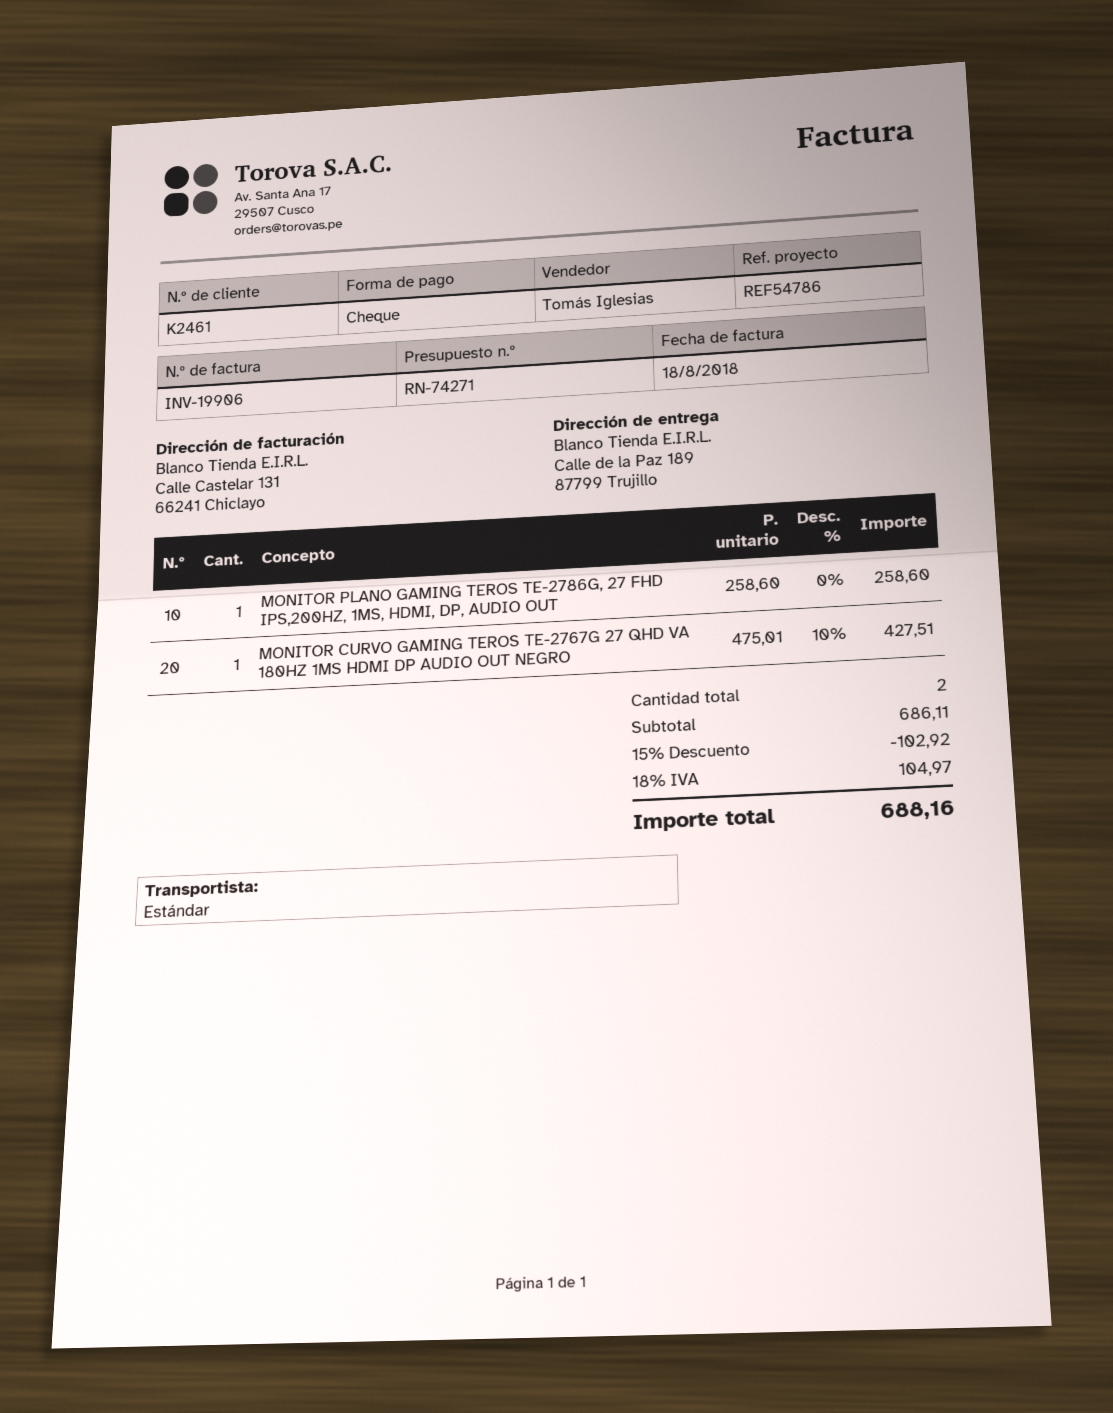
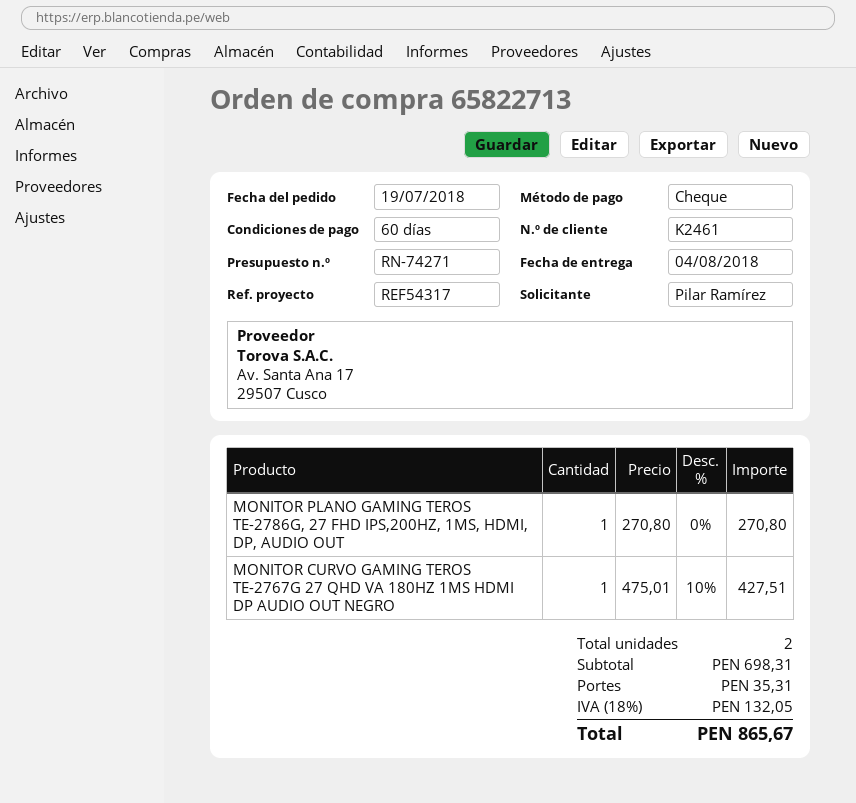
reference: REF54786 -> REF54317
MONITOR PLANO GAMING TEROS TE-2786G, 27 FHD IPS,200HZ, 1MS, HDMI, DP, AUDIO OUT: 1 x 258.60 = 258.60 -> 1 x 270.80 = 270.80
subtotal: 686.11 -> 698.31
discount: 15% = 102.92 -> none
shipping: none -> 35.31
tax: 18% = 104.97 -> 18% = 132.05
total: 688.16 -> 865.67

